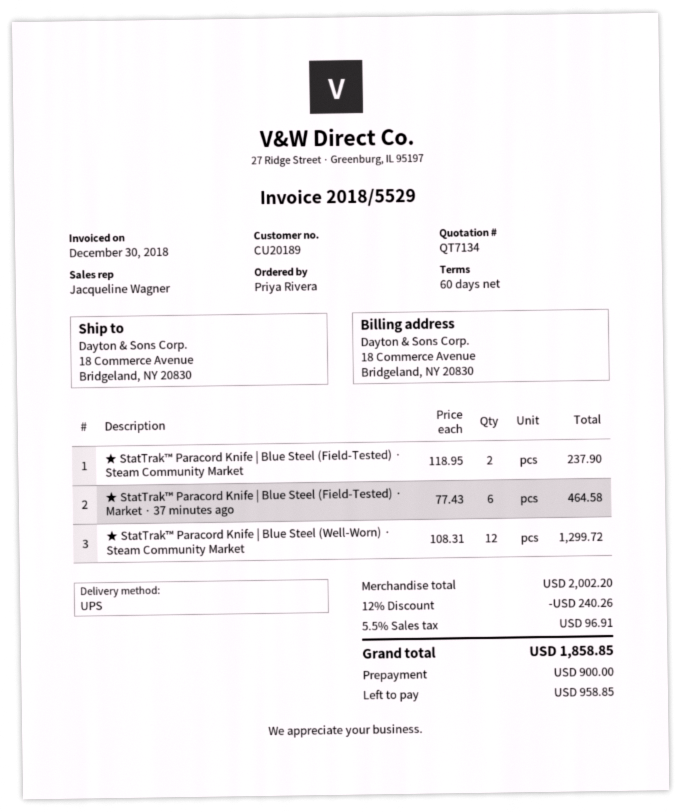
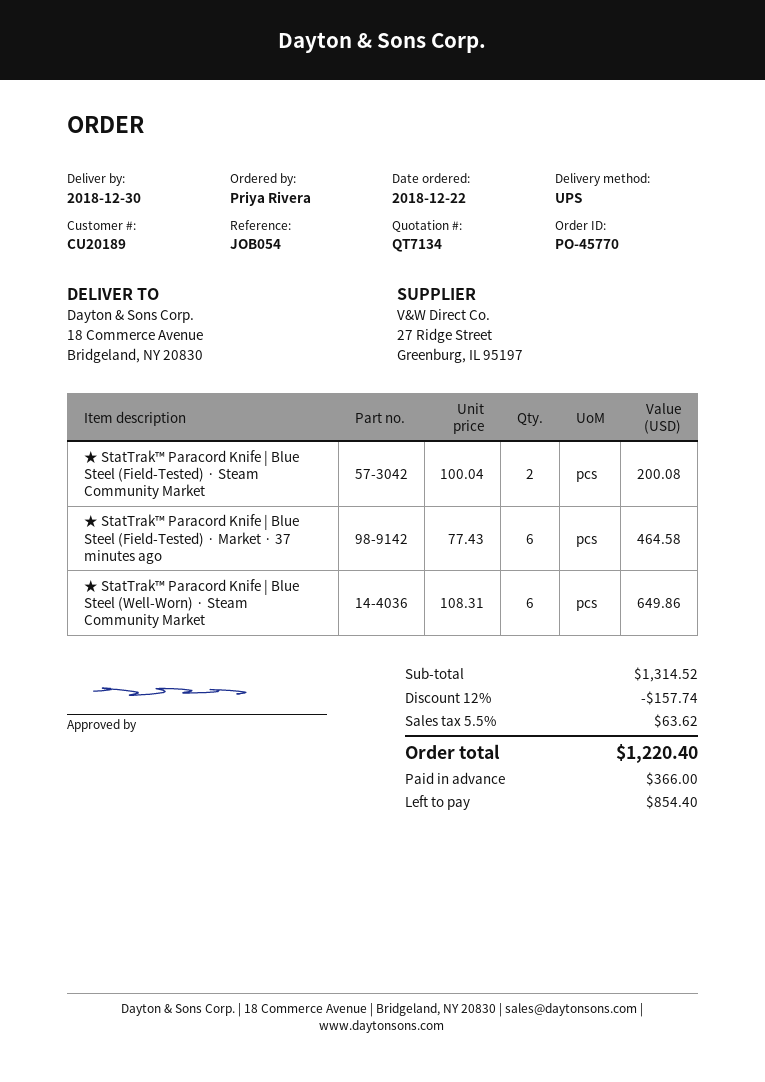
★ StatTrak™ Paracord Knife | Blue Steel (Field-Tested) · Steam Community Market: 2 x 118.95 = 237.90 -> 2 x 100.04 = 200.08
★ StatTrak™ Paracord Knife | Blue Steel (Well-Worn) · Steam Community Market: 12 x 108.31 = 1299.72 -> 6 x 108.31 = 649.86
subtotal: 2002.20 -> 1314.52
discount: 12% = 240.26 -> 12% = 157.74
tax: 5.5% = 96.91 -> 5.5% = 63.62
total: 1858.85 -> 1220.40
deposit: 900.00 -> 366.00
balance: 958.85 -> 854.40

